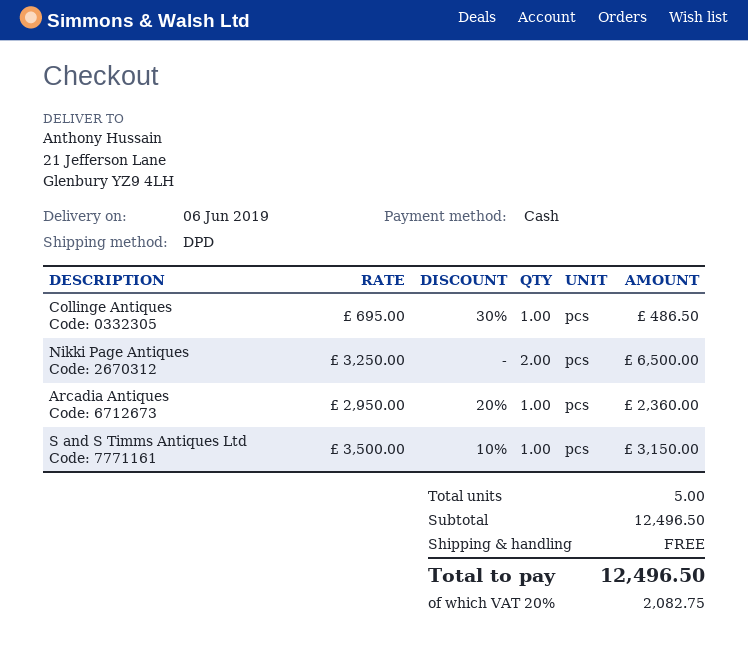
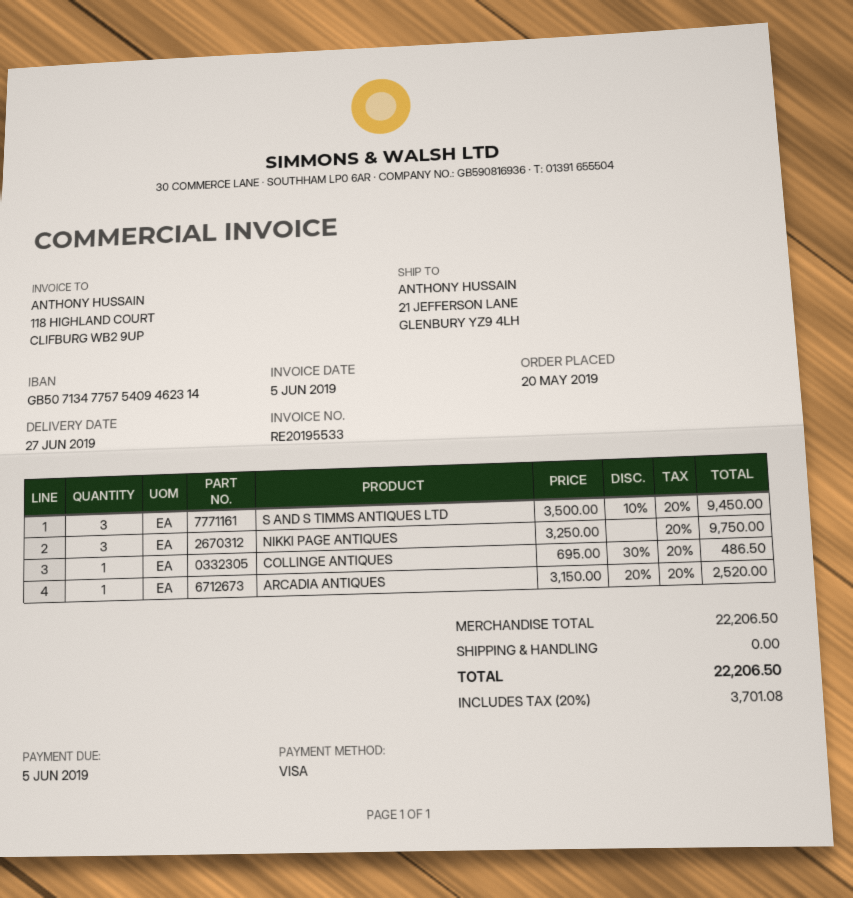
delivery date: 2019-06-06 -> 2019-06-27
payment method: cash -> Visa
Nikki Page Antiques: 2 x 3250.00 = 6500.00 -> 3 x 3250.00 = 9750.00
Arcadia Antiques: 1 x 2950.00 - 20% = 2360.00 -> 1 x 3150.00 - 20% = 2520.00
S and S Timms Antiques Ltd: 1 x 3500.00 - 10% = 3150.00 -> 3 x 3500.00 - 10% = 9450.00
subtotal: 12496.50 -> 22206.50
tax: 20% = 2082.75 -> 20% = 3701.08
total: 12496.50 -> 22206.50

